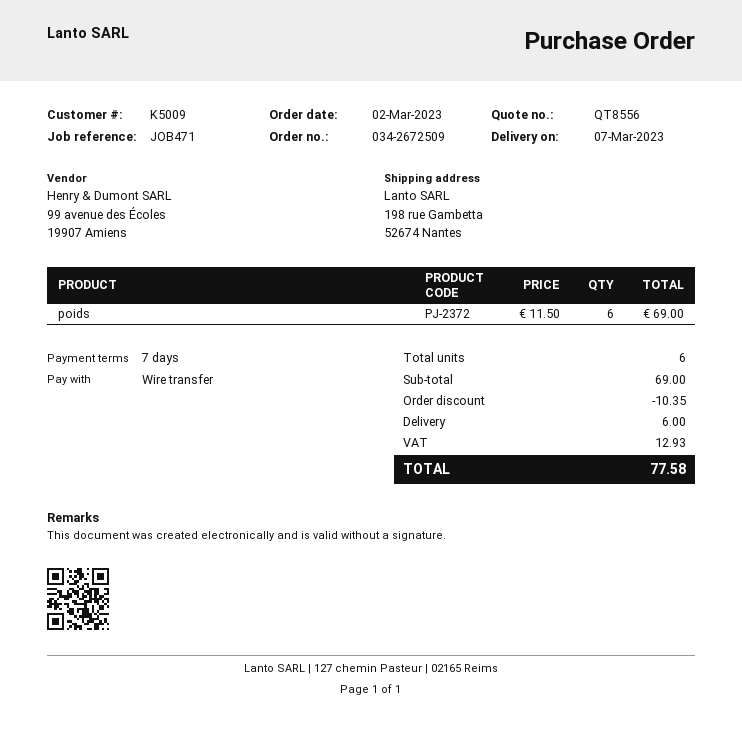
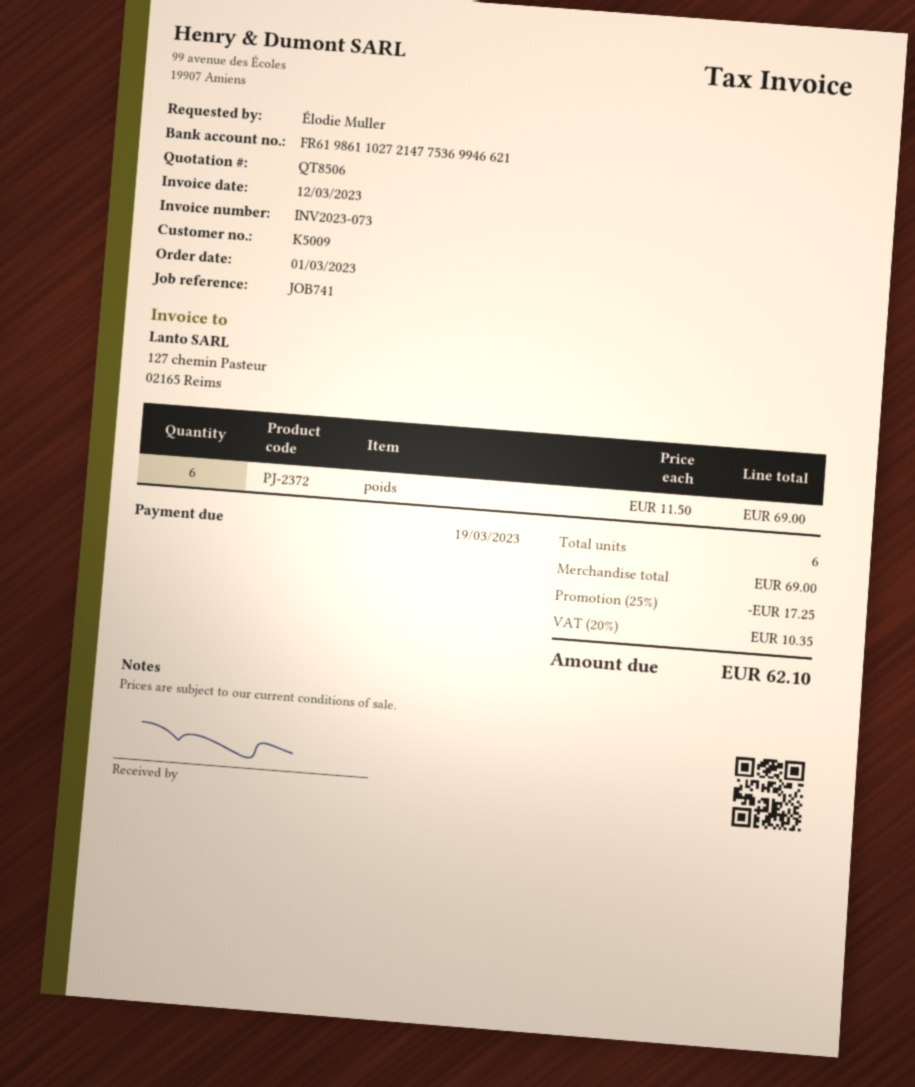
quote number: QT8556 -> QT8506
order date: 2023-03-02 -> 2023-03-01
reference: JOB471 -> JOB741
discount: 10.35 -> 17.25
shipping: 6.00 -> none
tax: 12.93 -> 10.35
total: 77.58 -> 62.10

